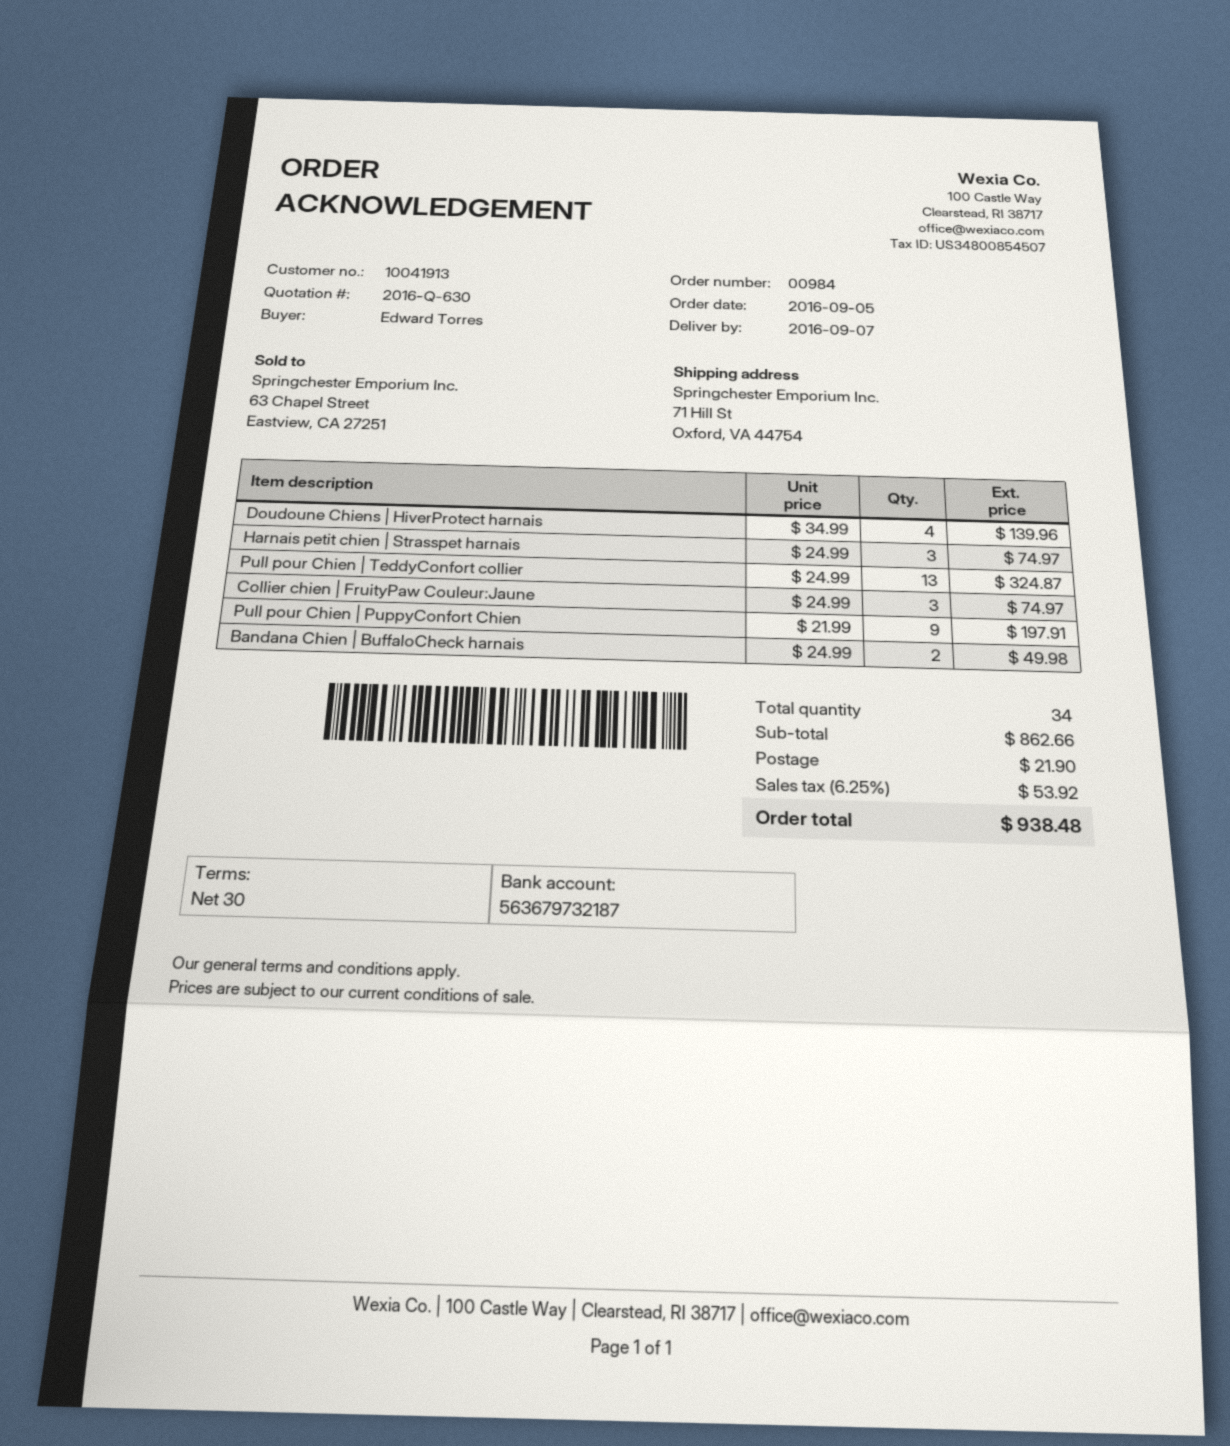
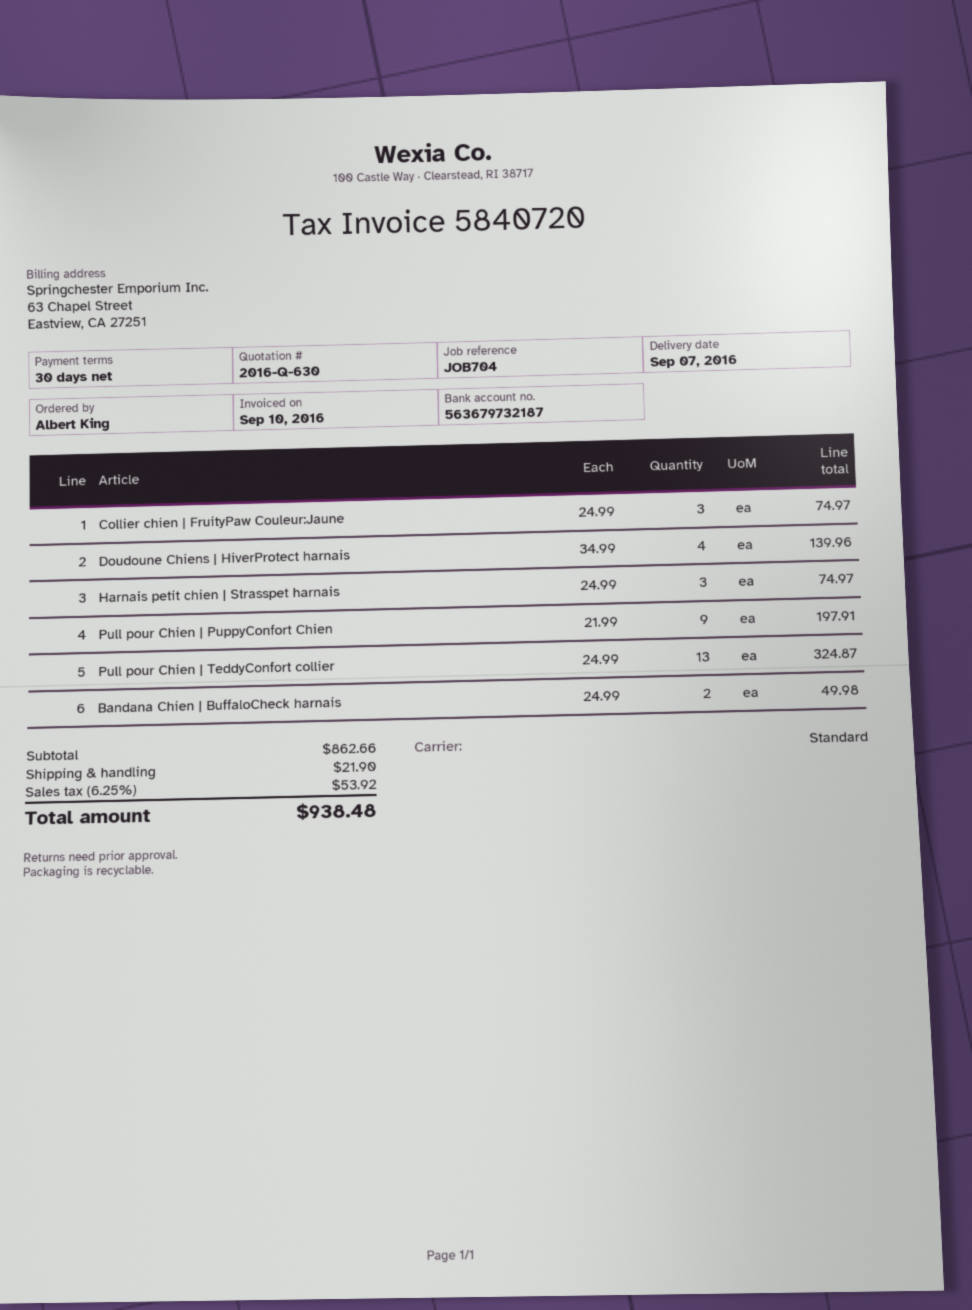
ordered by: Edward Torres -> Albert King

